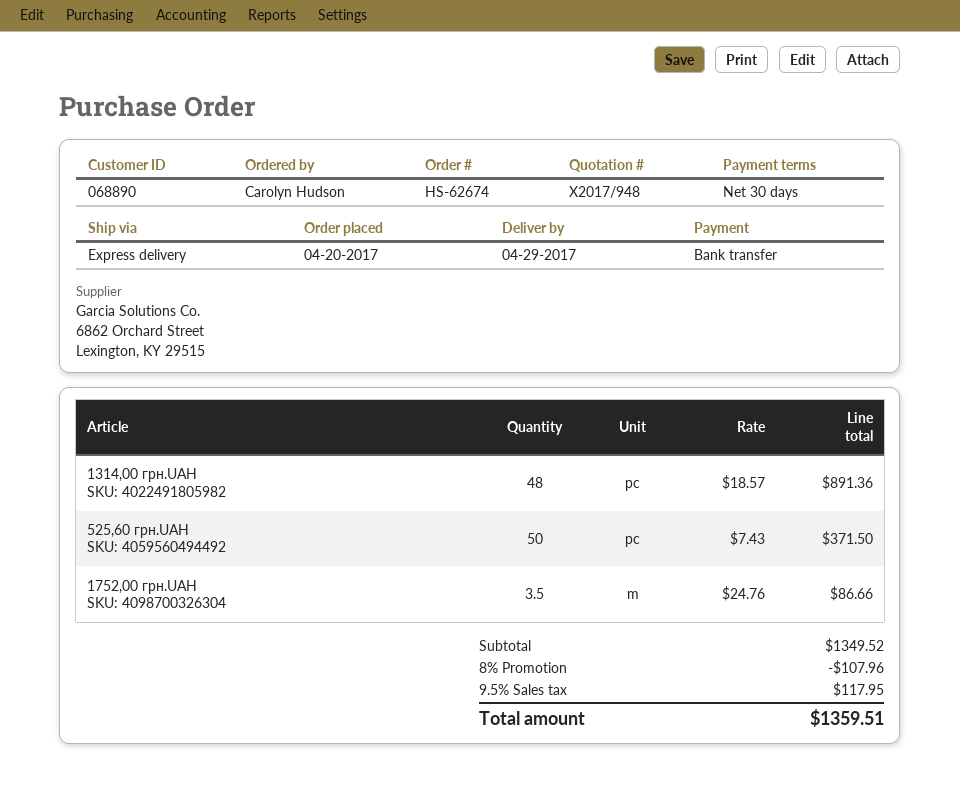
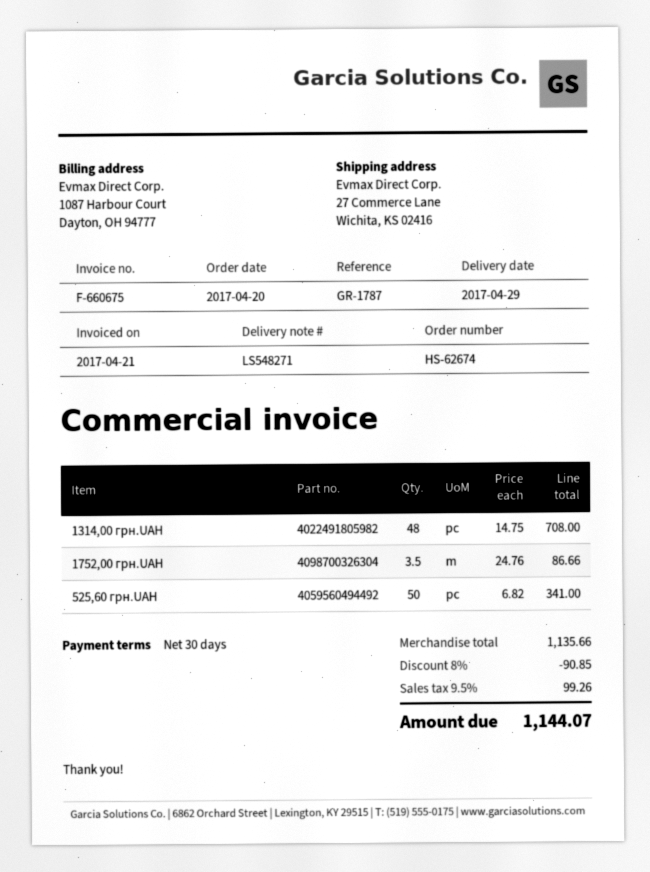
1314,00 грн.UAH: 48 x 18.57 = 891.36 -> 48 x 14.75 = 708.00
525,60 грн.UAH: 50 x 7.43 = 371.50 -> 50 x 6.82 = 341.00
subtotal: 1349.52 -> 1135.66
discount: 8% = 107.96 -> 8% = 90.85
tax: 9.5% = 117.95 -> 9.5% = 99.26
total: 1359.51 -> 1144.07

